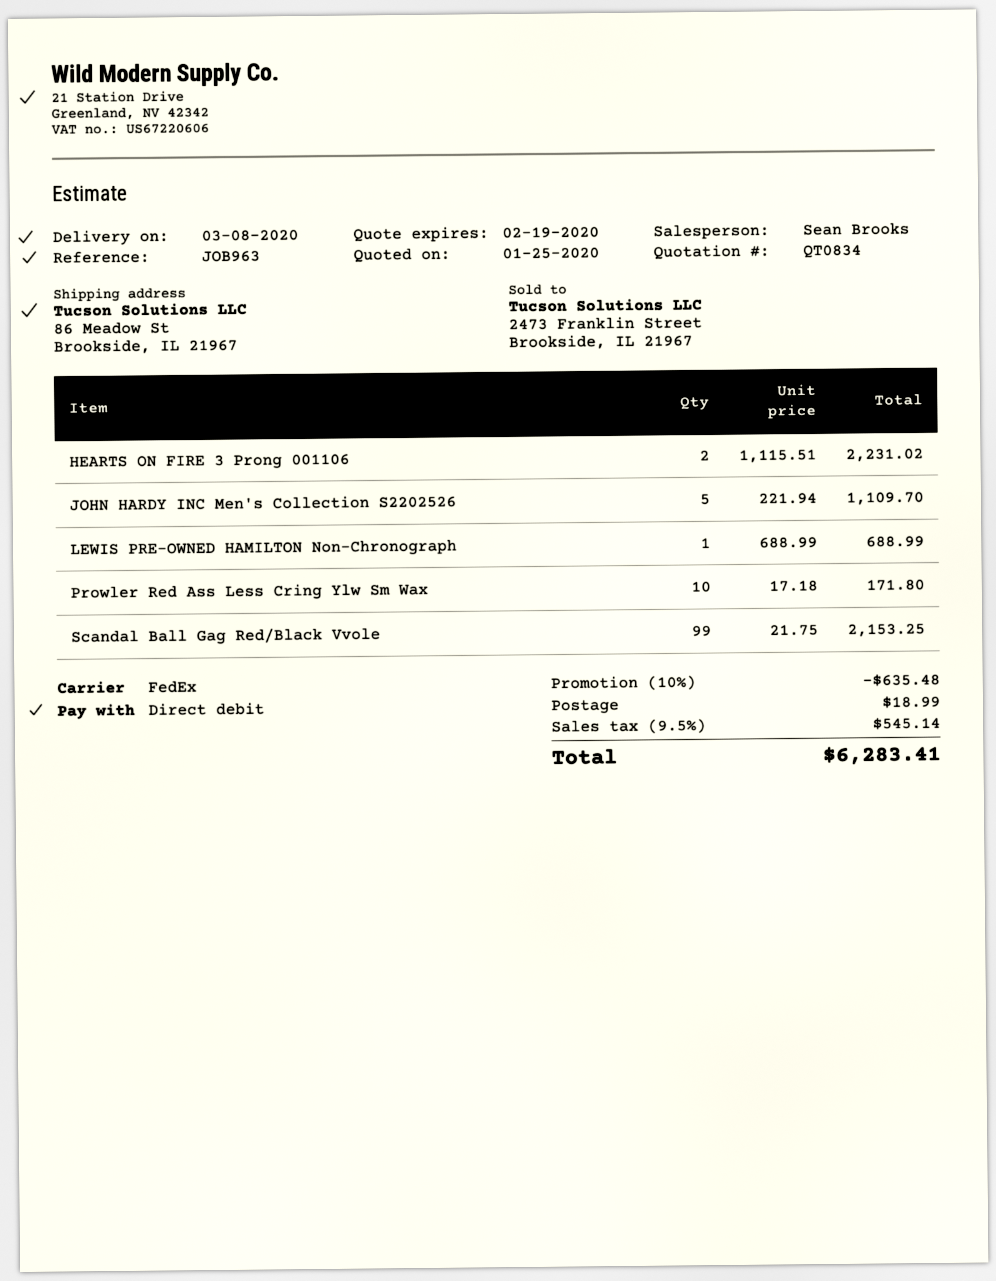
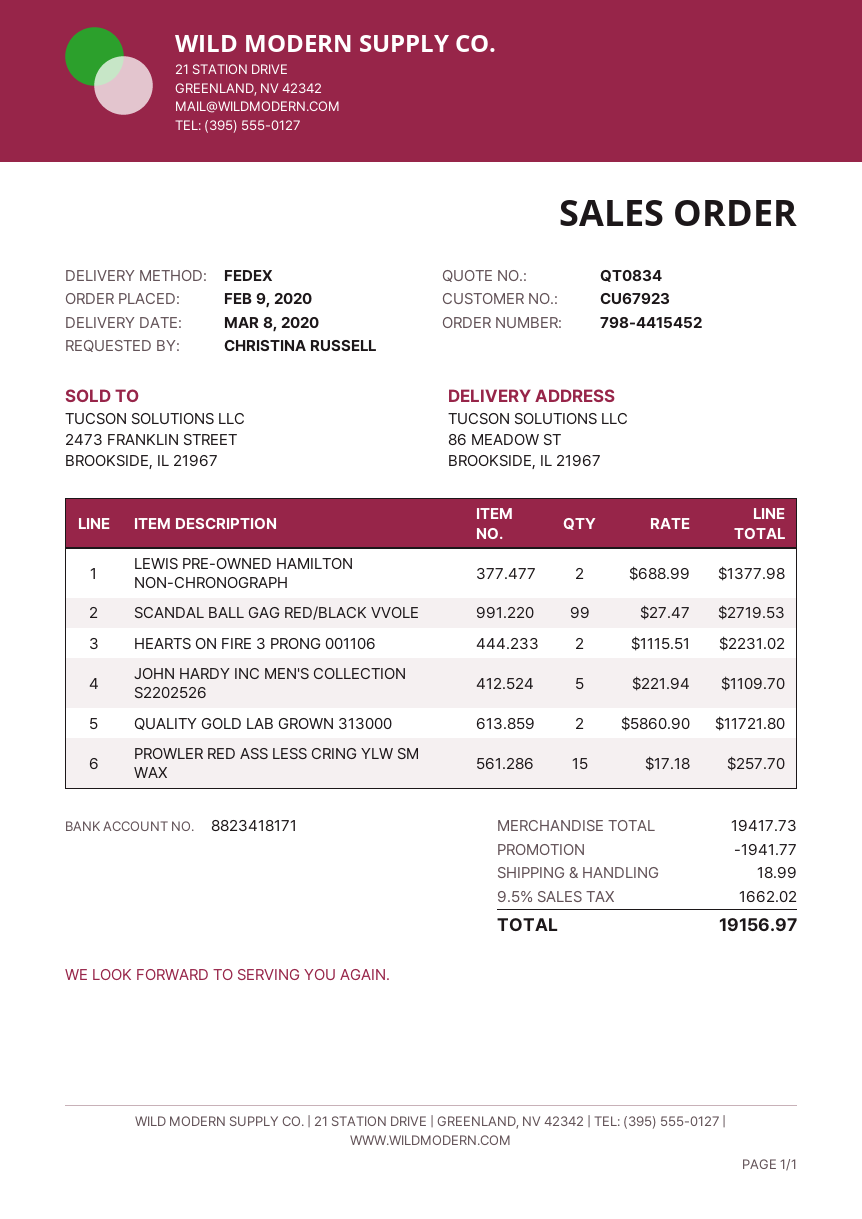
LEWIS PRE-OWNED HAMILTON Non-Chronograph: 1 x 688.99 = 688.99 -> 2 x 688.99 = 1377.98
Prowler Red Ass Less Cring Ylw Sm Wax: 10 x 17.18 = 171.80 -> 15 x 17.18 = 257.70
Scandal Ball Gag Red/Black Vvole: 99 x 21.75 = 2153.25 -> 99 x 27.47 = 2719.53
QUALITY GOLD LAB GROWN 313000: none -> 2 x 5860.90 = 11721.80
discount: 635.48 -> 1941.77
tax: 9.5% = 545.14 -> 9.5% = 1662.02
total: 6283.41 -> 19156.97

